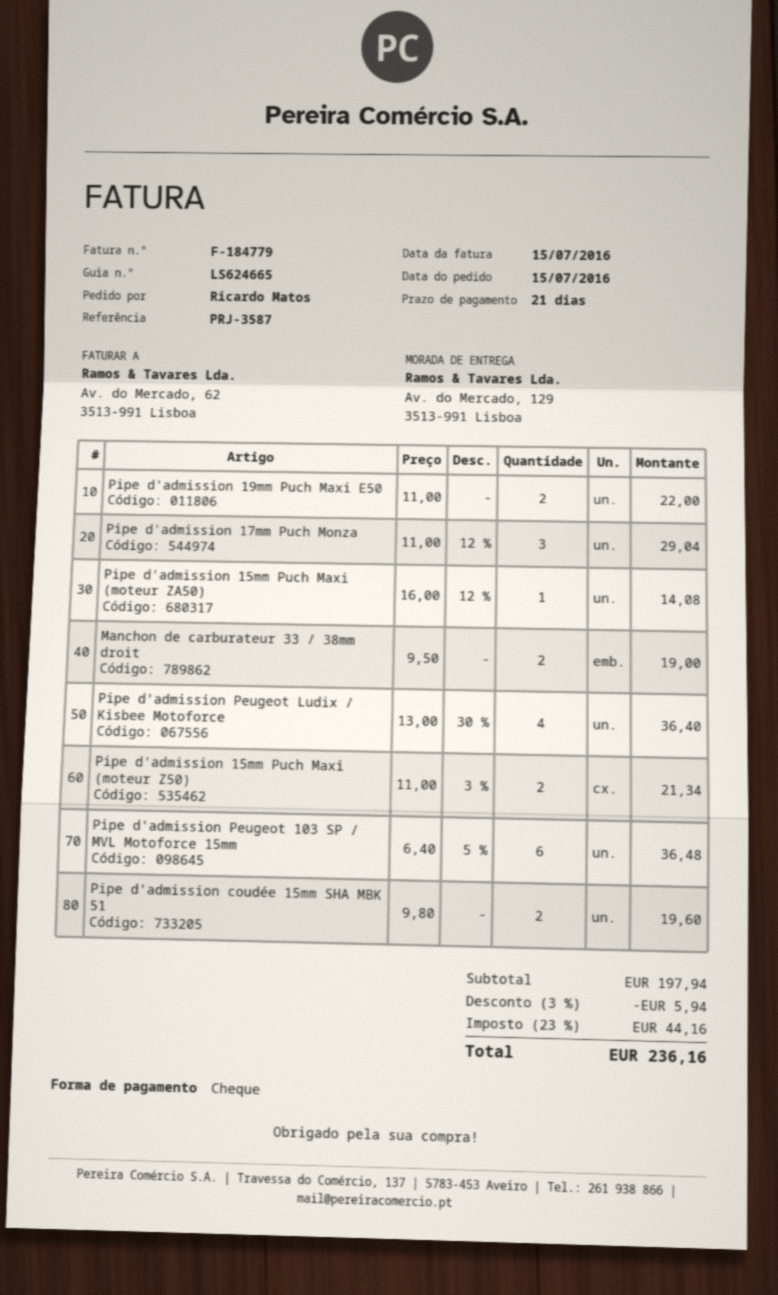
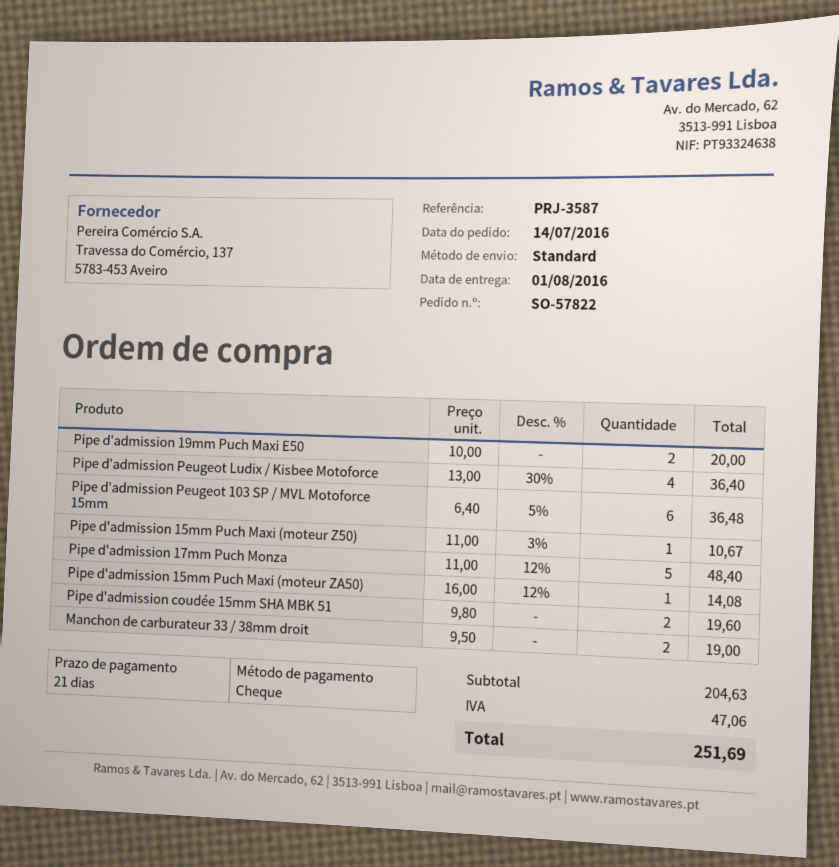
order date: 2016-07-15 -> 2016-07-14
Pipe d'admission 19mm Puch Maxi E50: 2 x 11.00 = 22.00 -> 2 x 10.00 = 20.00
Pipe d'admission 17mm Puch Monza: 3 x 11.00 - 12% = 29.04 -> 5 x 11.00 - 12% = 48.40
Pipe d'admission 15mm Puch Maxi (moteur Z50): 2 x 11.00 - 3% = 21.34 -> 1 x 11.00 - 3% = 10.67
subtotal: 197.94 -> 204.63
discount: 3% = 5.94 -> none
tax: 44.16 -> 47.06
total: 236.16 -> 251.69

